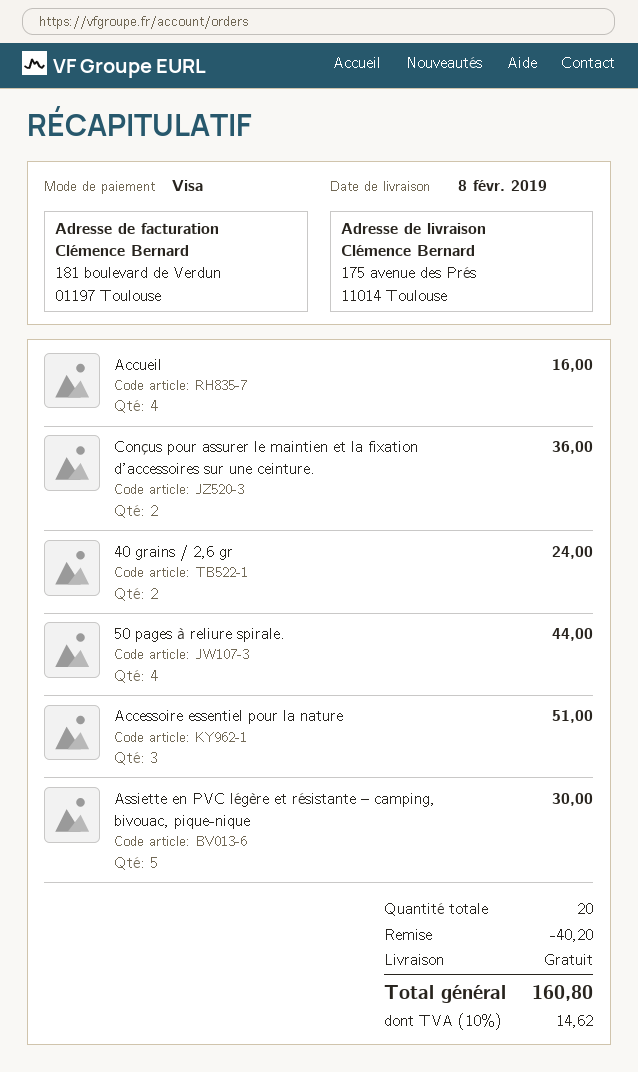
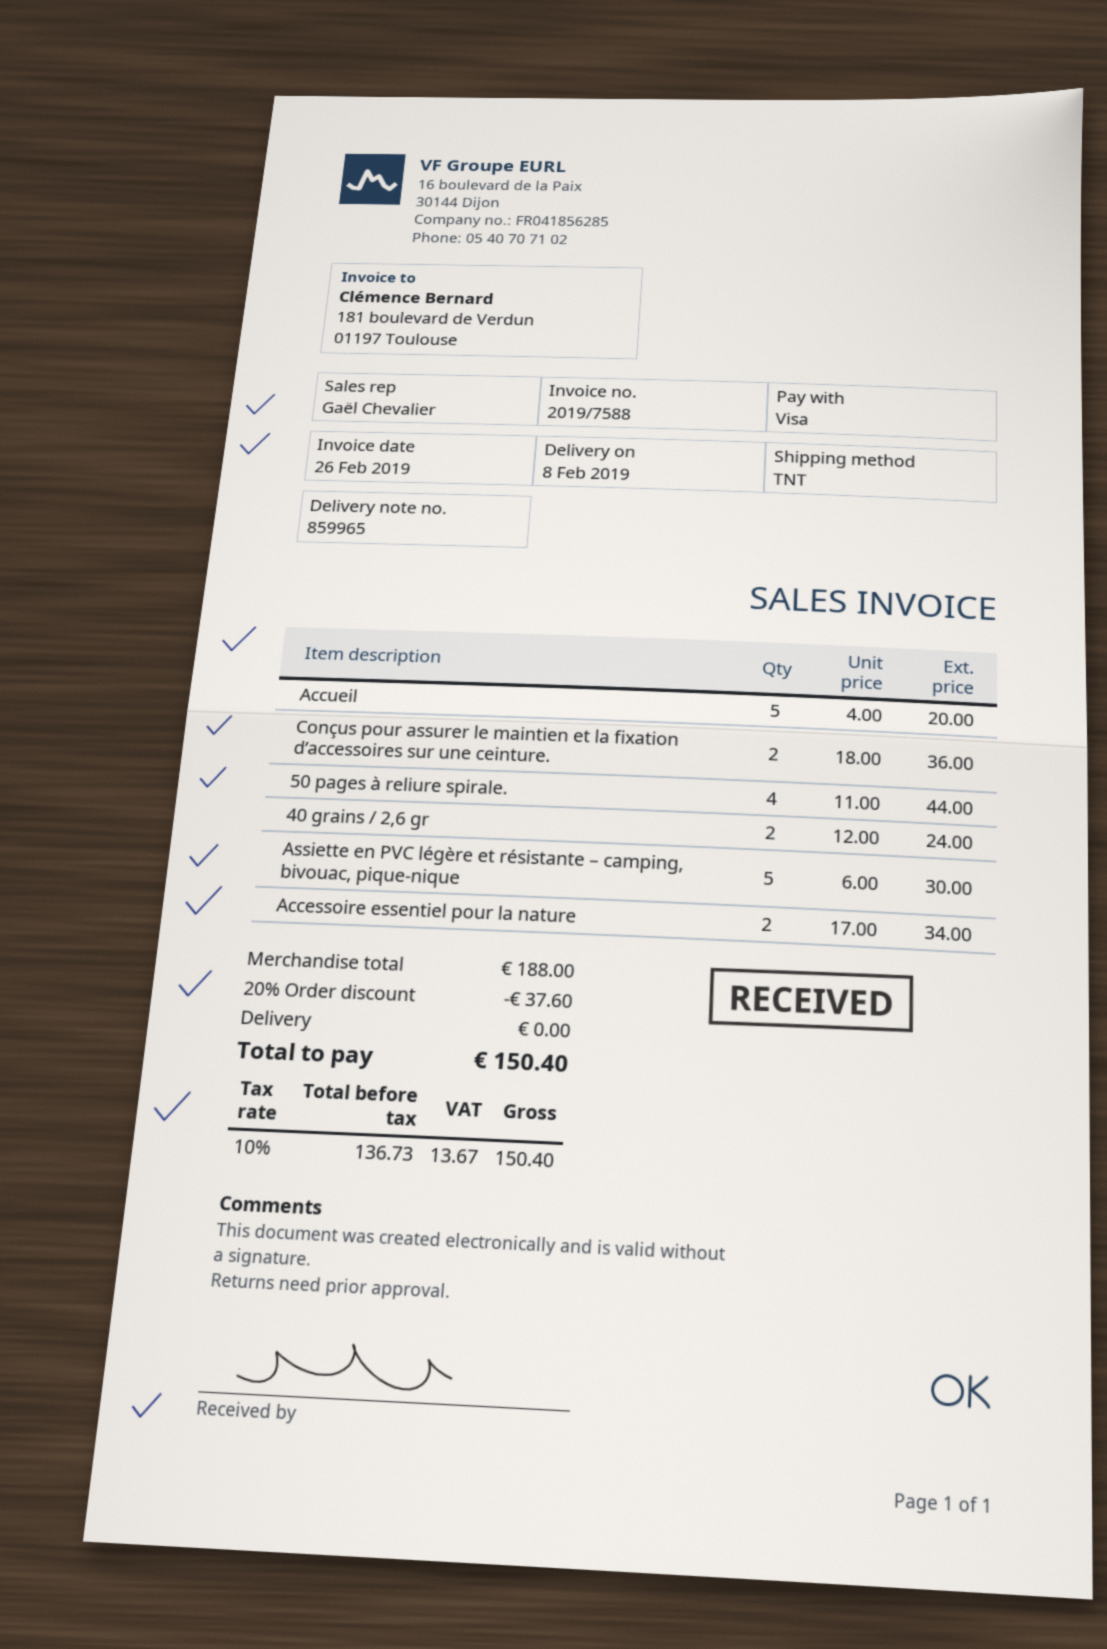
Accueil: 4 for 16.00 -> 5 for 20.00
Accessoire essentiel pour la nature: 3 for 51.00 -> 2 for 34.00
discount: 40.20 -> 37.60
tax: 10% = 14.62 -> 10% = 13.67
total: 160.80 -> 150.40

